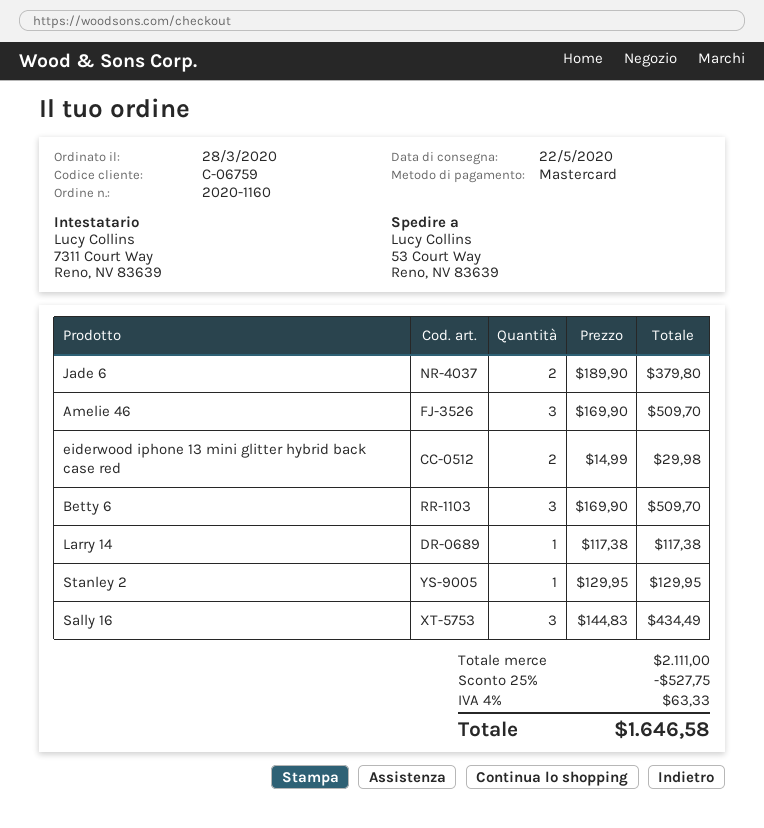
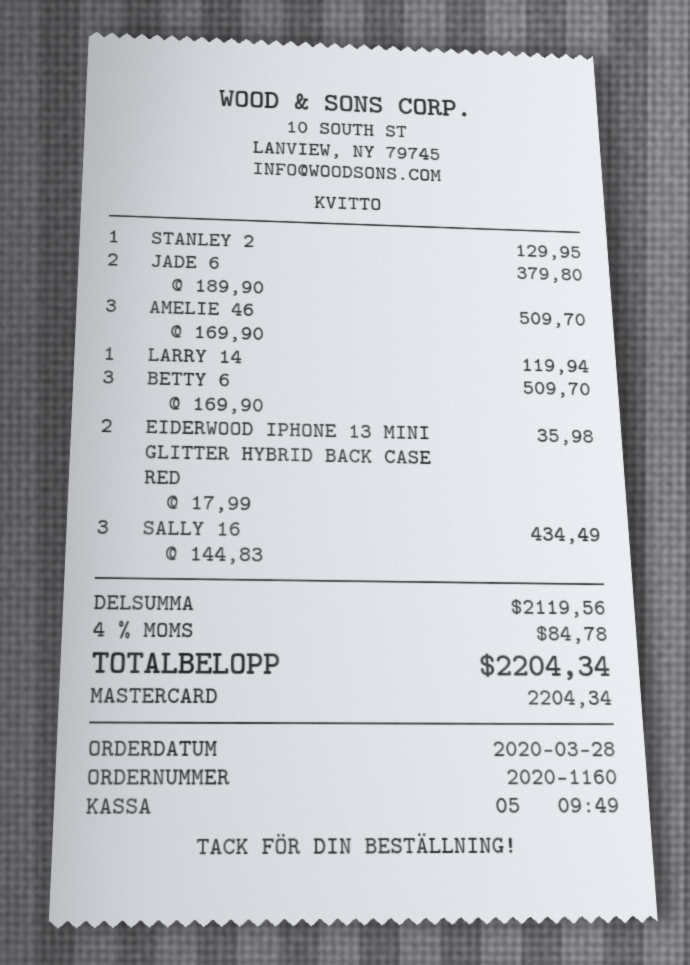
eiderwood iphone 13 mini glitter hybrid back case red: 2 x 14.99 = 29.98 -> 2 x 17.99 = 35.98
Larry 14: 1 x 117.38 = 117.38 -> 1 x 119.94 = 119.94
subtotal: 2111.00 -> 2119.56
discount: 25% = 527.75 -> none
tax: 4% = 63.33 -> 4% = 84.78
total: 1646.58 -> 2204.34

